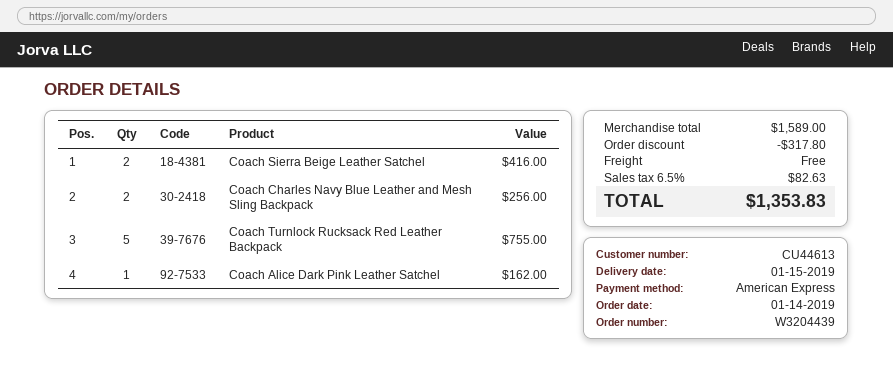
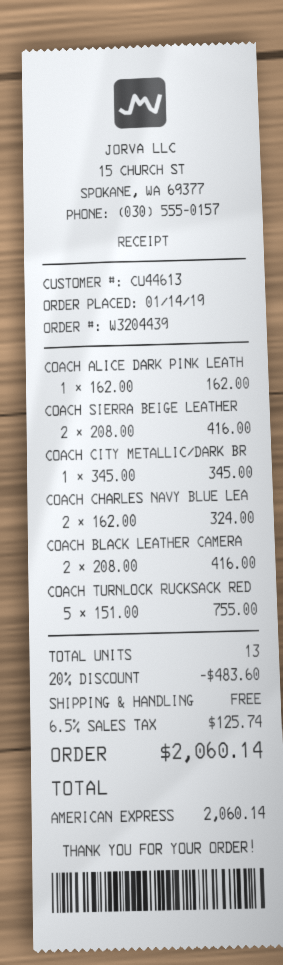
Coach Charles Navy Blue Leather and Mesh Sling Backpack: 2 for 256.00 -> 2 for 324.00
COACH CITY METALLIC/DARK BR: none -> 1 for 345.00
COACH BLACK LEATHER CAMERA: none -> 2 for 416.00
discount: 317.80 -> 483.60
tax: 6.5% = 82.63 -> 6.5% = 125.74
total: 1353.83 -> 2060.14

